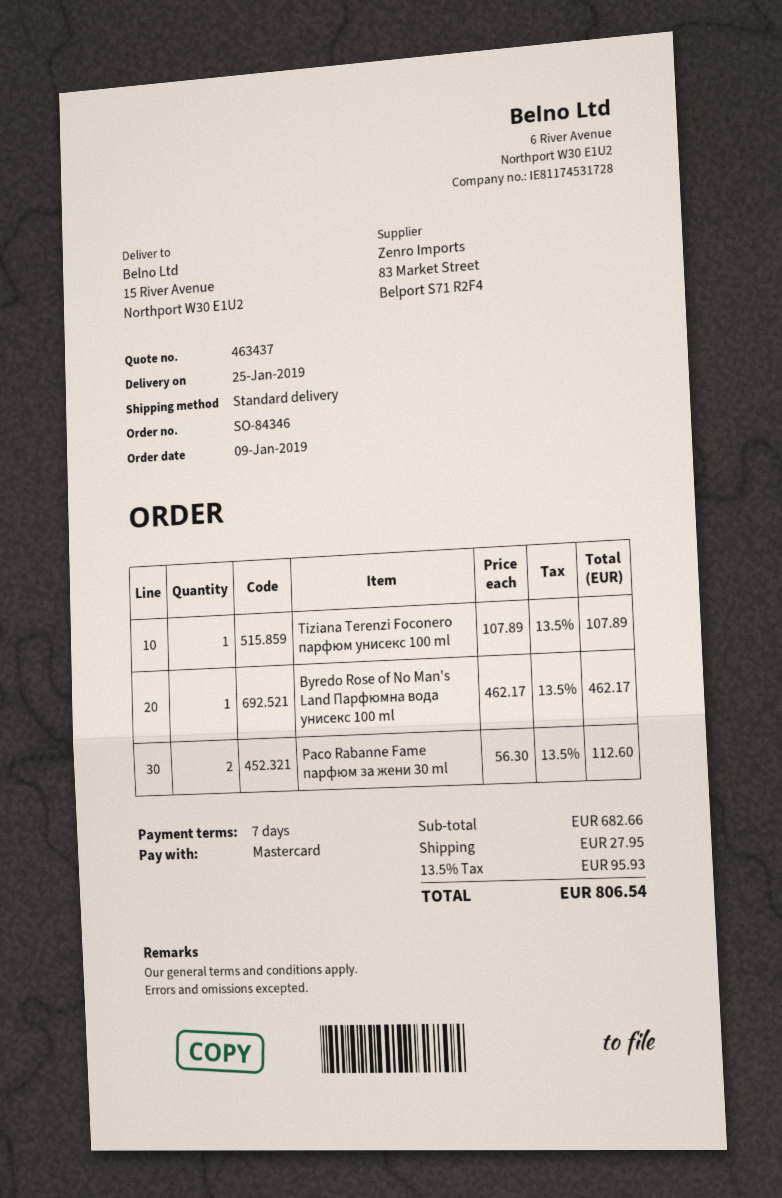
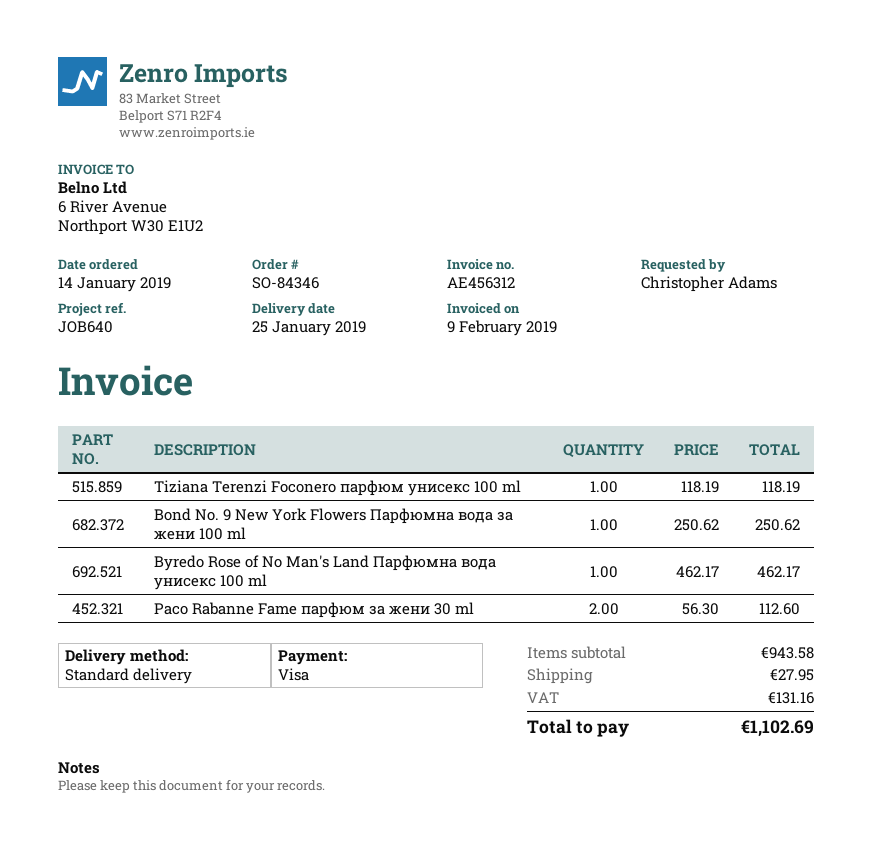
order date: 2019-01-09 -> 2019-01-14
payment method: Mastercard -> Visa
Tiziana Terenzi Foconero парфюм унисекс 100 ml: 1 x 107.89 = 107.89 -> 1 x 118.19 = 118.19
Bond No. 9 New York Flowers Парфюмна вода за жени 100 ml: none -> 1 x 250.62 = 250.62
subtotal: 682.66 -> 943.58
tax: 95.93 -> 131.16
total: 806.54 -> 1102.69

